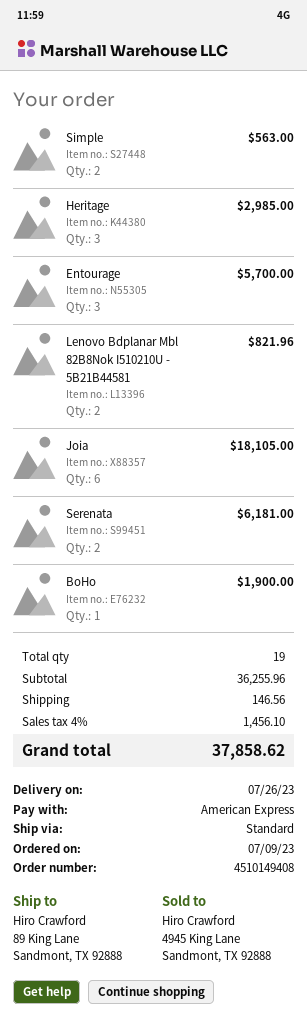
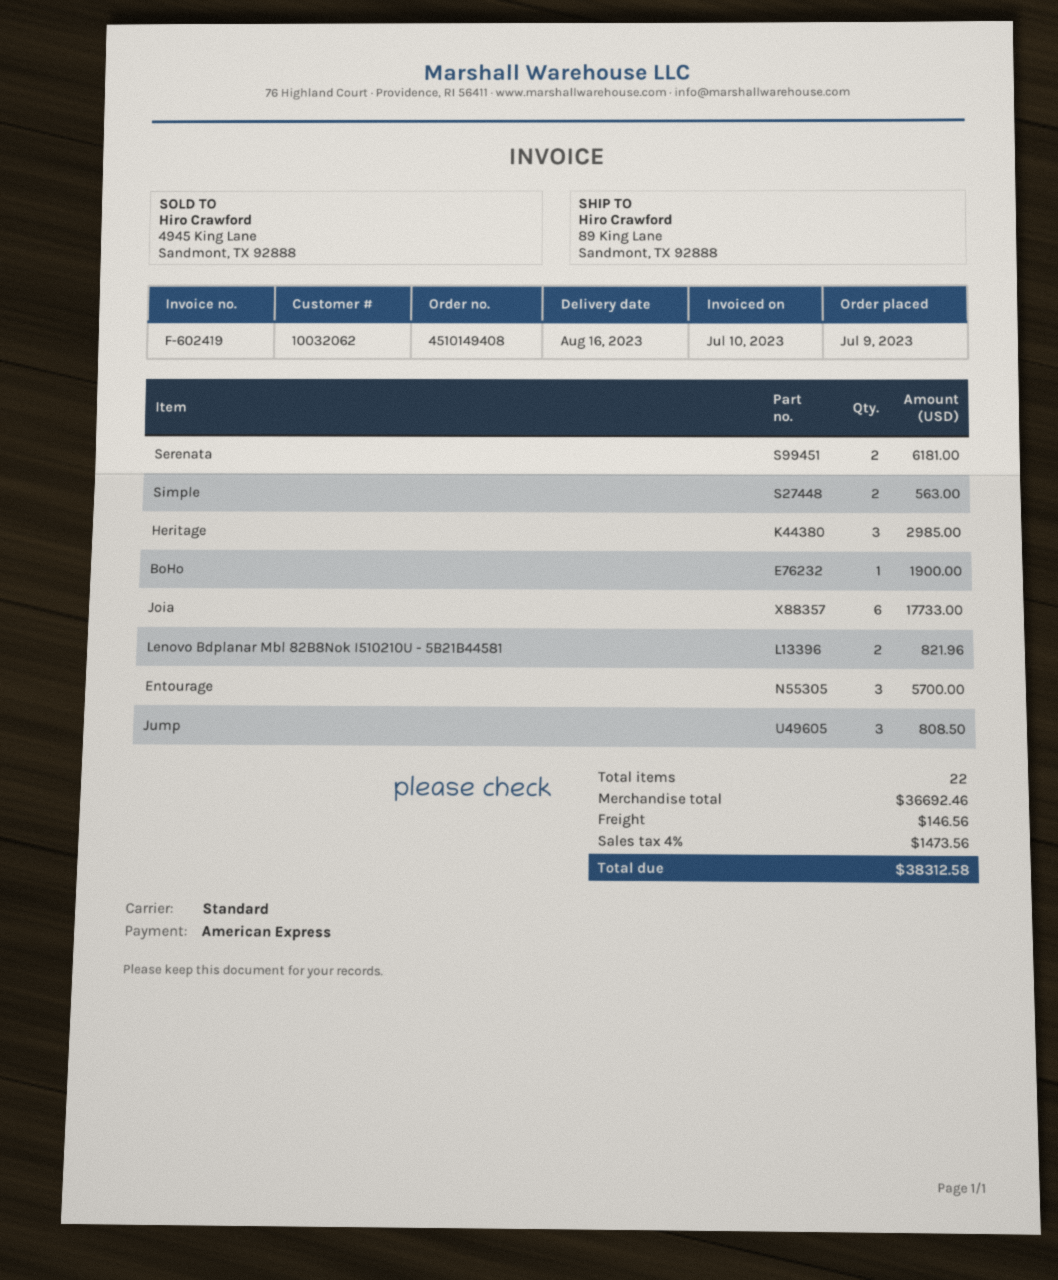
delivery date: 2023-07-26 -> 2023-08-16
Joia: 6 for 18105.00 -> 6 for 17733.00
Jump: none -> 3 for 808.50
total quantity: 19 -> 22
subtotal: 36255.96 -> 36692.46
tax: 4% = 1456.10 -> 4% = 1473.56
total: 37858.62 -> 38312.58

